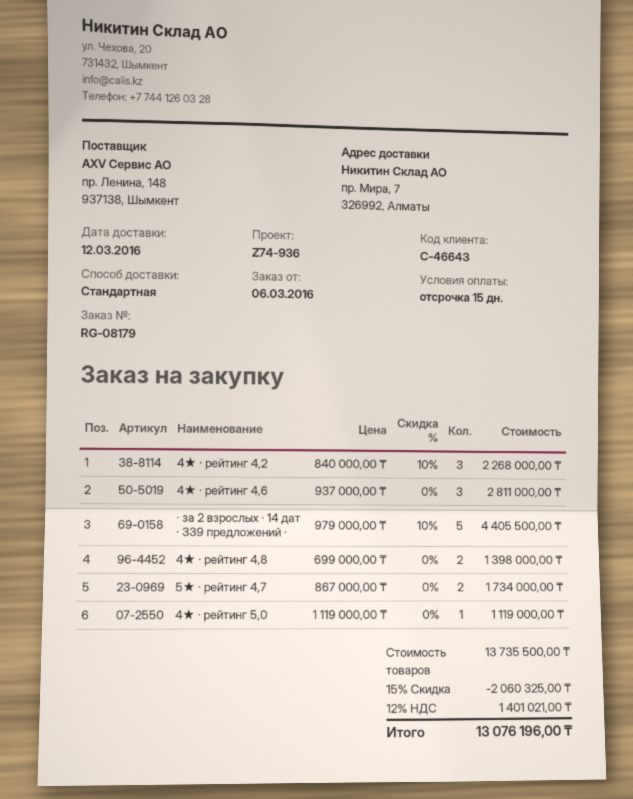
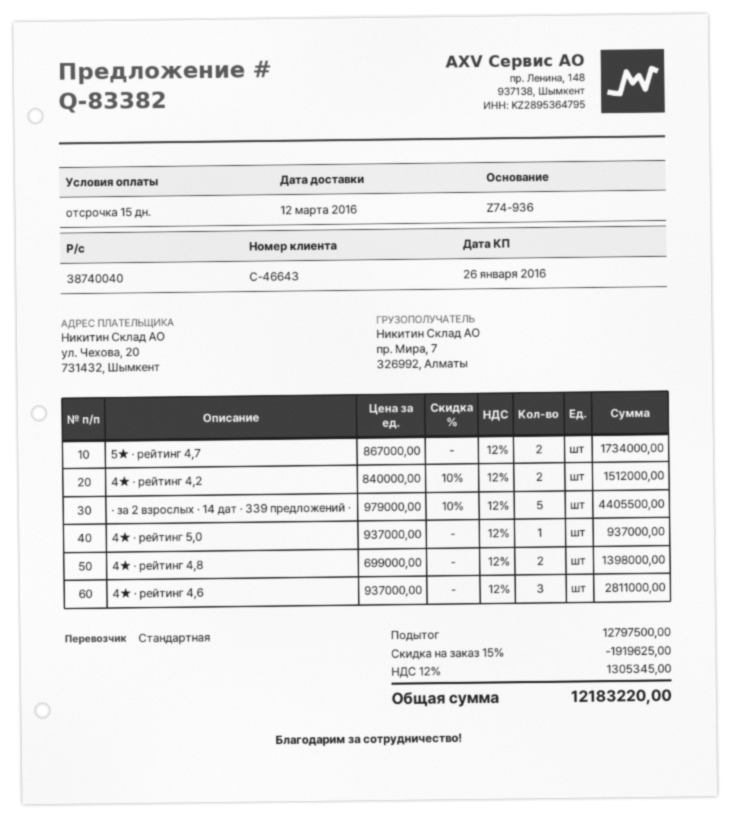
4★ · рейтинг 4,2: 3 x 840000.00 - 10% = 2268000.00 -> 2 x 840000.00 - 10% = 1512000.00
4★ · рейтинг 5,0: 1 x 1119000.00 = 1119000.00 -> 1 x 937000.00 = 937000.00
subtotal: 13735500.00 -> 12797500.00
discount: 15% = 2060325.00 -> 15% = 1919625.00
tax: 12% = 1401021.00 -> 12% = 1305345.00
total: 13076196.00 -> 12183220.00

